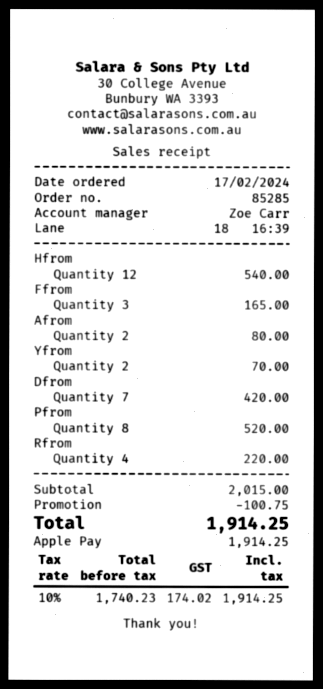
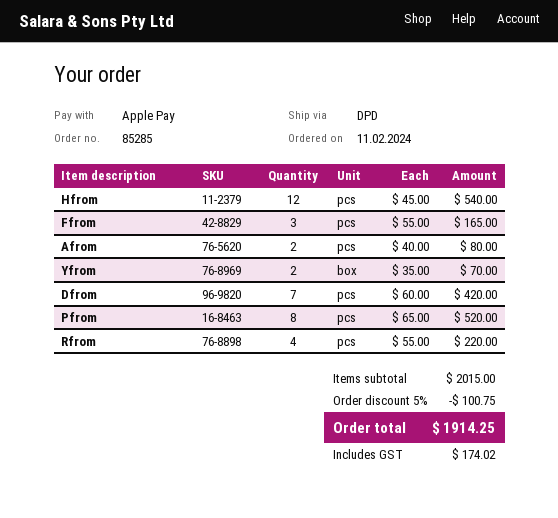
order date: 2024-02-17 -> 2024-02-11

